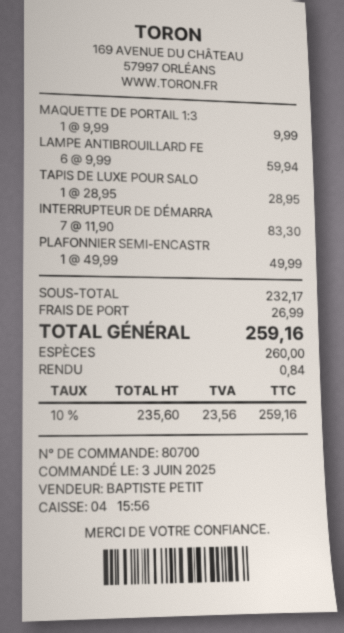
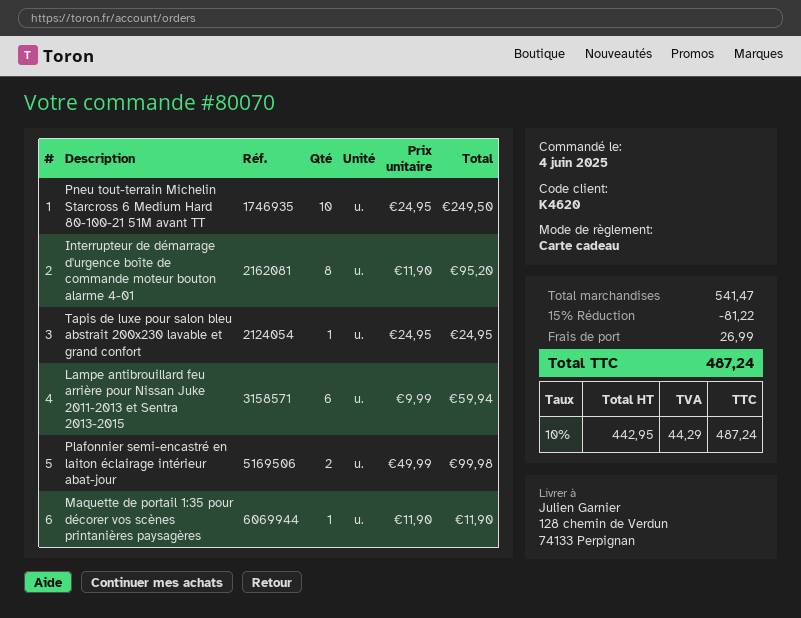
order number: 80700 -> 80070
order date: 2025-06-03 -> 2025-06-04
payment method: cash -> gift card
MAQUETTE DE PORTAIL 1:3: 1 x 9.99 = 9.99 -> 1 x 11.90 = 11.90
TAPIS DE LUXE POUR SALO: 1 x 28.95 = 28.95 -> 1 x 24.95 = 24.95
INTERRUPTEUR DE DÉMARRA: 7 x 11.90 = 83.30 -> 8 x 11.90 = 95.20
PLAFONNIER SEMI-ENCASTR: 1 x 49.99 = 49.99 -> 2 x 49.99 = 99.98
Pneu tout-terrain Michelin Starcross 6 Medium Hard 80-100-21 51M avant TT: none -> 10 x 24.95 = 249.50
subtotal: 232.17 -> 541.47
discount: none -> 15% = 81.22
net: 235.60 -> 442.95
tax: 10% = 23.56 -> 10% = 44.29
total: 259.16 -> 487.24

